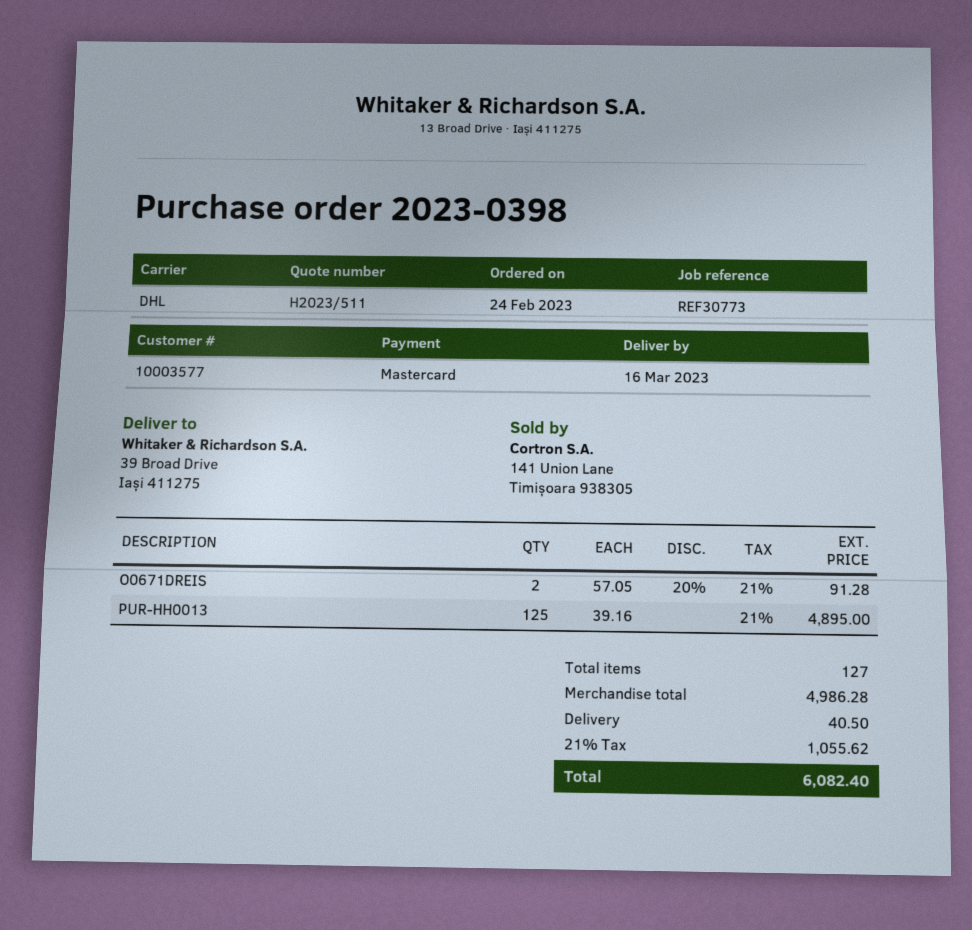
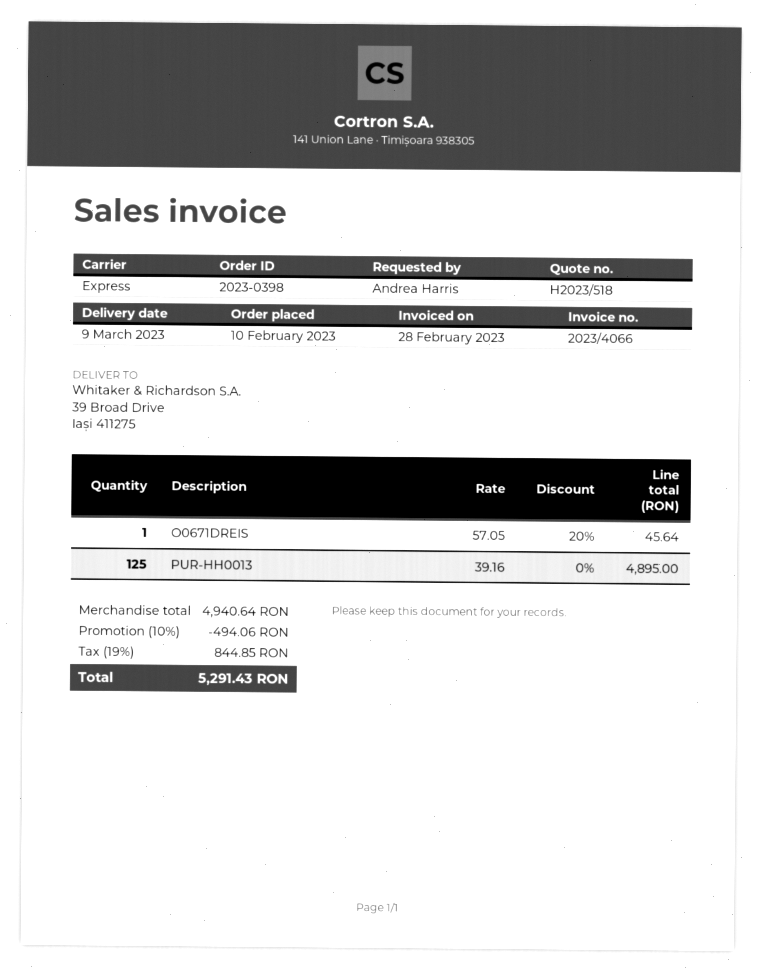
quote number: H2023/511 -> H2023/518
order date: 2023-02-24 -> 2023-02-10
delivery date: 2023-03-16 -> 2023-03-09
shipping method: DHL -> express
O0671DREIS: 2 x 57.05 - 20% = 91.28 -> 1 x 57.05 - 20% = 45.64
subtotal: 4986.28 -> 4940.64
discount: none -> 10% = 494.06
shipping: 40.50 -> none
tax: 21% = 1055.62 -> 19% = 844.85
total: 6082.40 -> 5291.43

